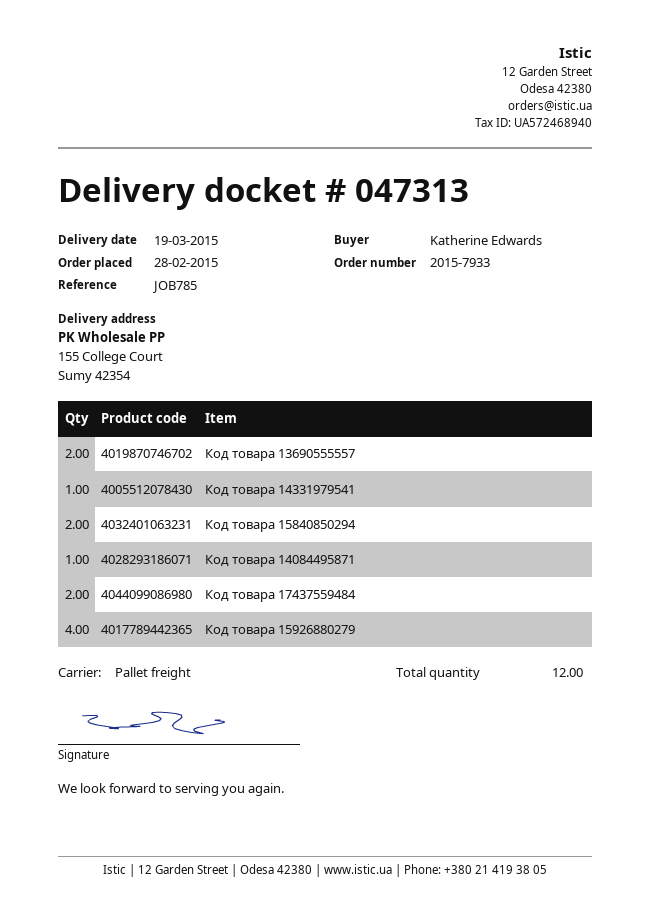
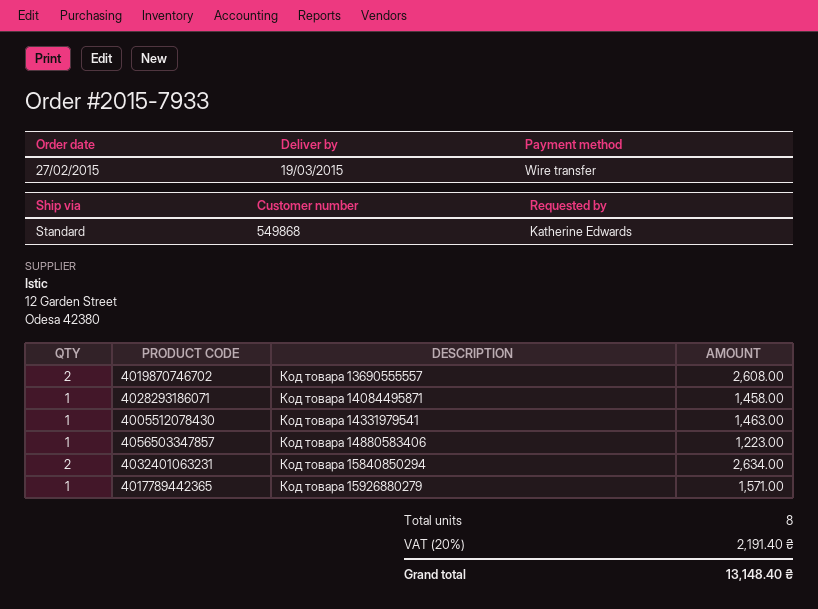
order date: 2015-02-28 -> 2015-02-27
shipping method: pallet freight -> standard
Код товара 17437559484: 2 -> none
Код товара 15926880279: 4 -> 1
Код товара 14880583406: none -> 1
total quantity: 12 -> 8

